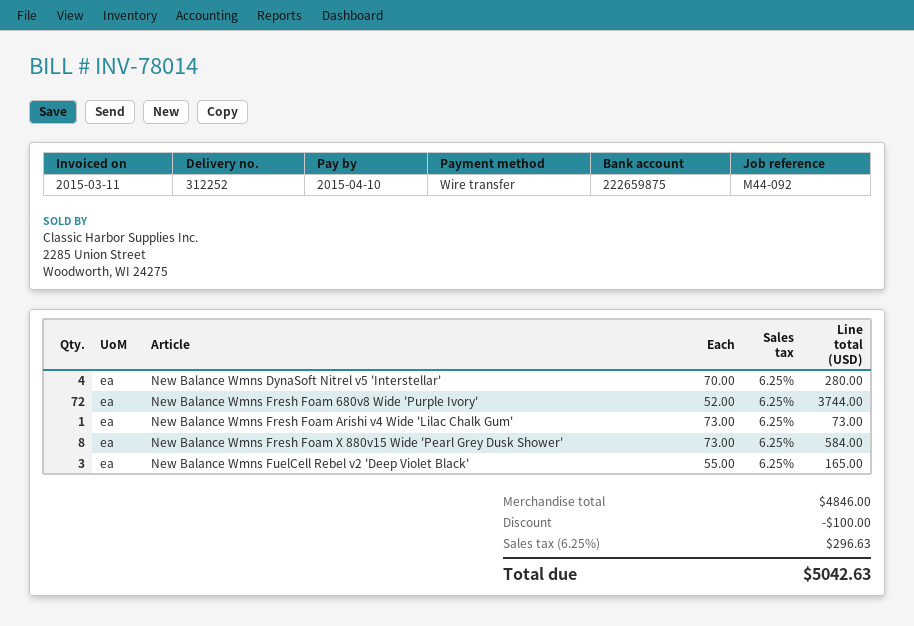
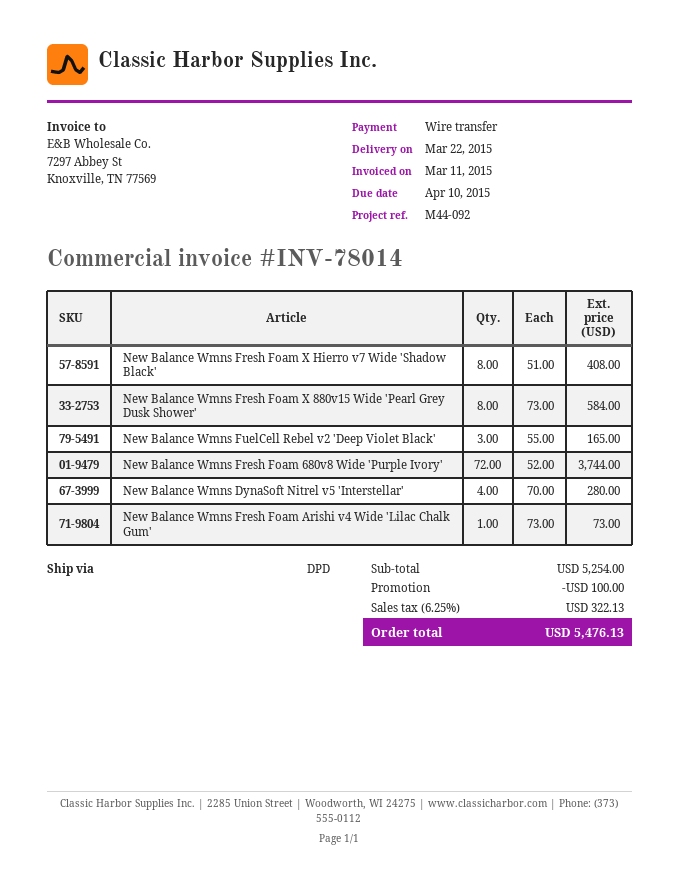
New Balance Wmns Fresh Foam X Hierro v7 Wide 'Shadow Black': none -> 8 x 51.00 = 408.00
subtotal: 4846.00 -> 5254.00
tax: 6.25% = 296.63 -> 6.25% = 322.13
total: 5042.63 -> 5476.13

